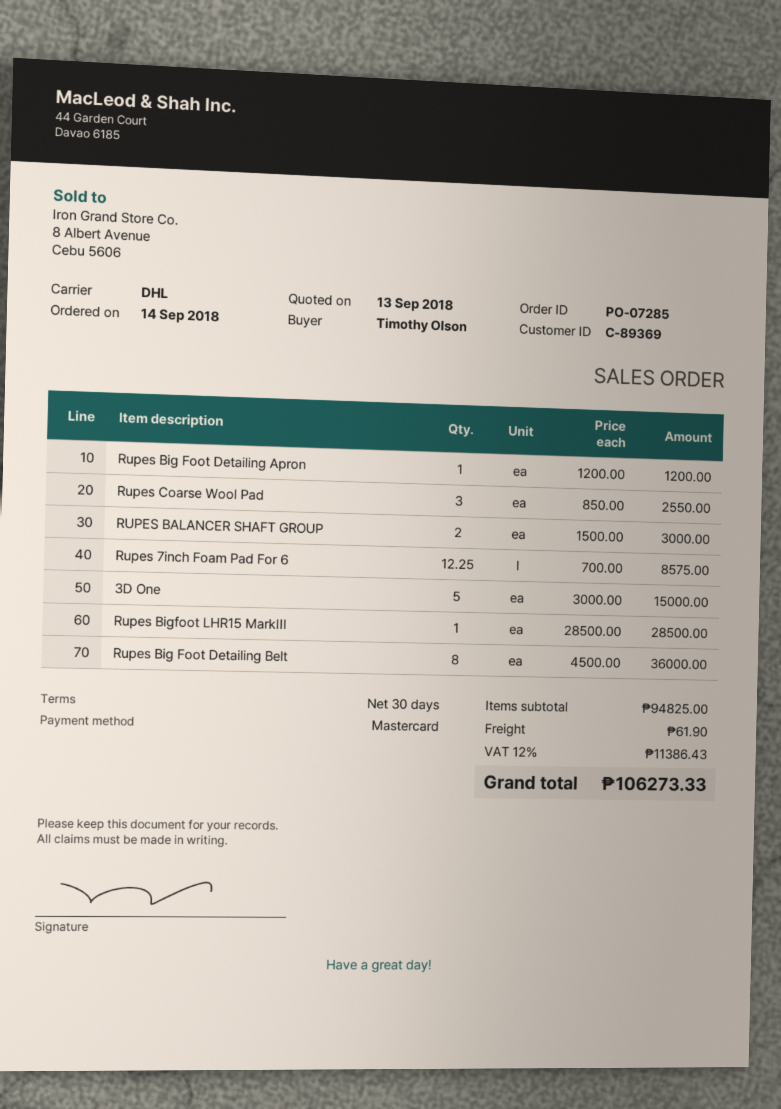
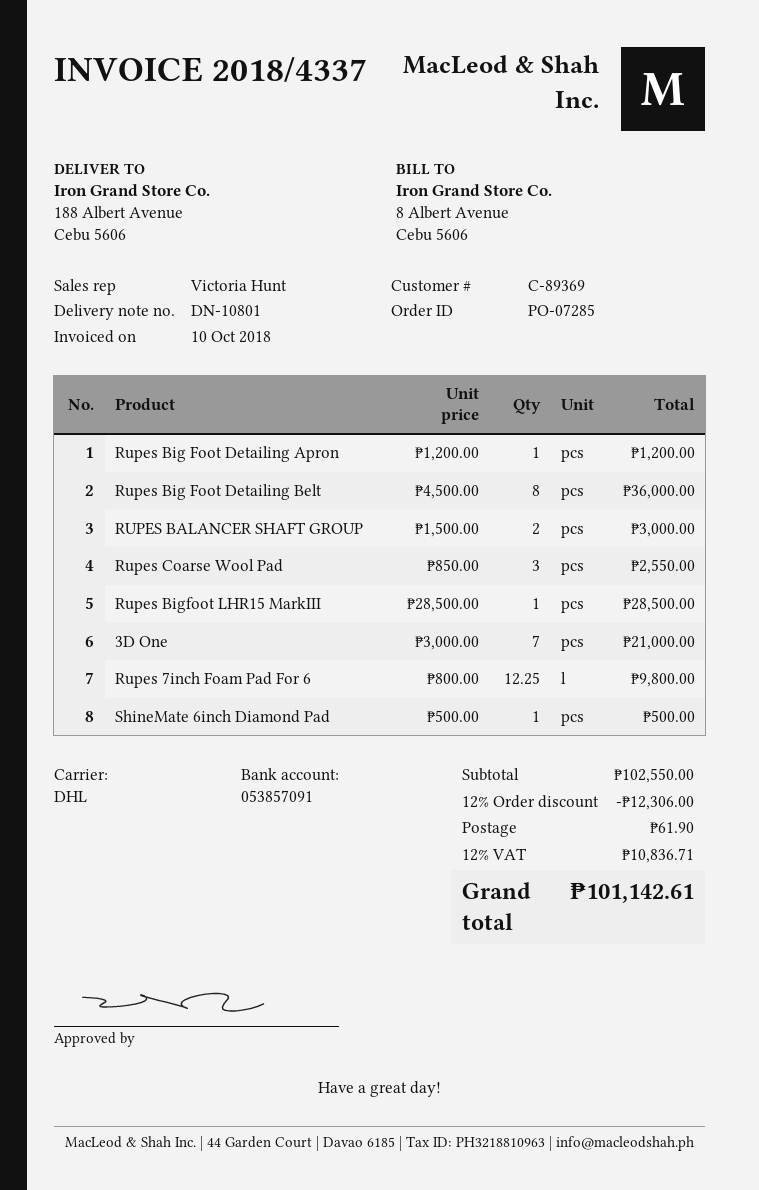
Rupes 7inch Foam Pad For 6: 12.25 x 700.00 = 8575.00 -> 12.25 x 800.00 = 9800.00
3D One: 5 x 3000.00 = 15000.00 -> 7 x 3000.00 = 21000.00
ShineMate 6inch Diamond Pad: none -> 1 x 500.00 = 500.00
subtotal: 94825.00 -> 102550.00
discount: none -> 12% = 12306.00
tax: 12% = 11386.43 -> 12% = 10836.71
total: 106273.33 -> 101142.61

